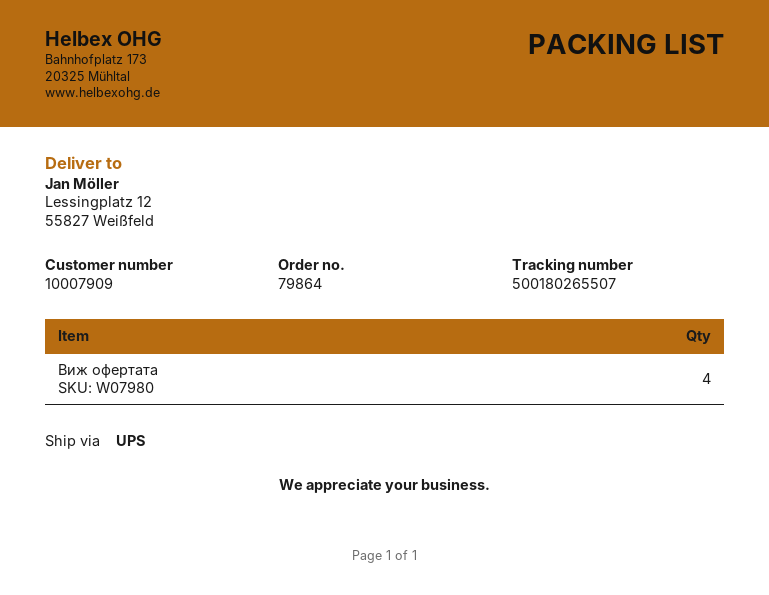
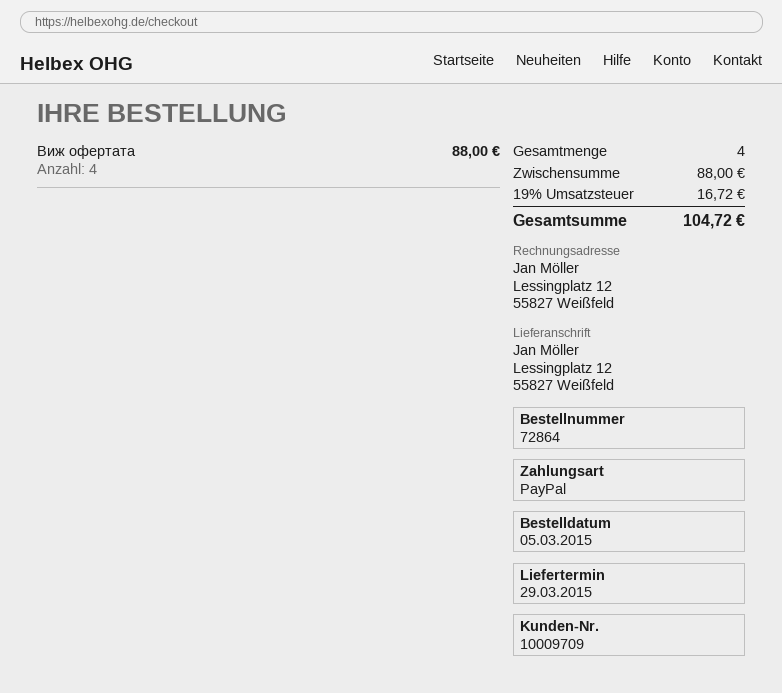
order number: 79864 -> 72864
customer number: 10007909 -> 10009709

